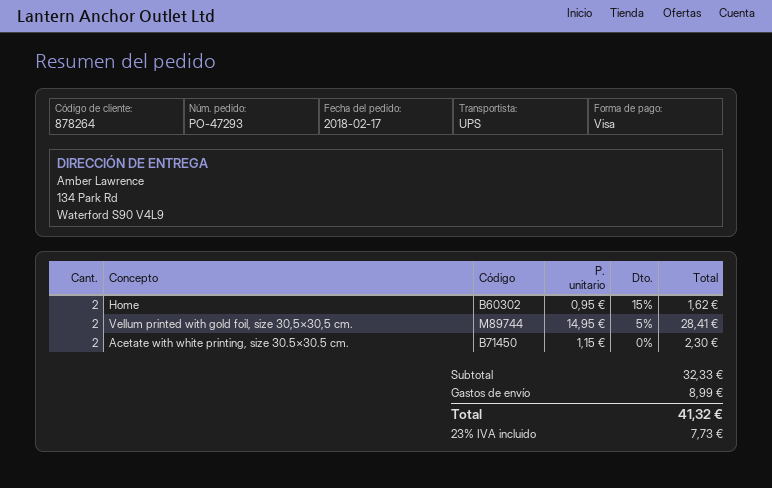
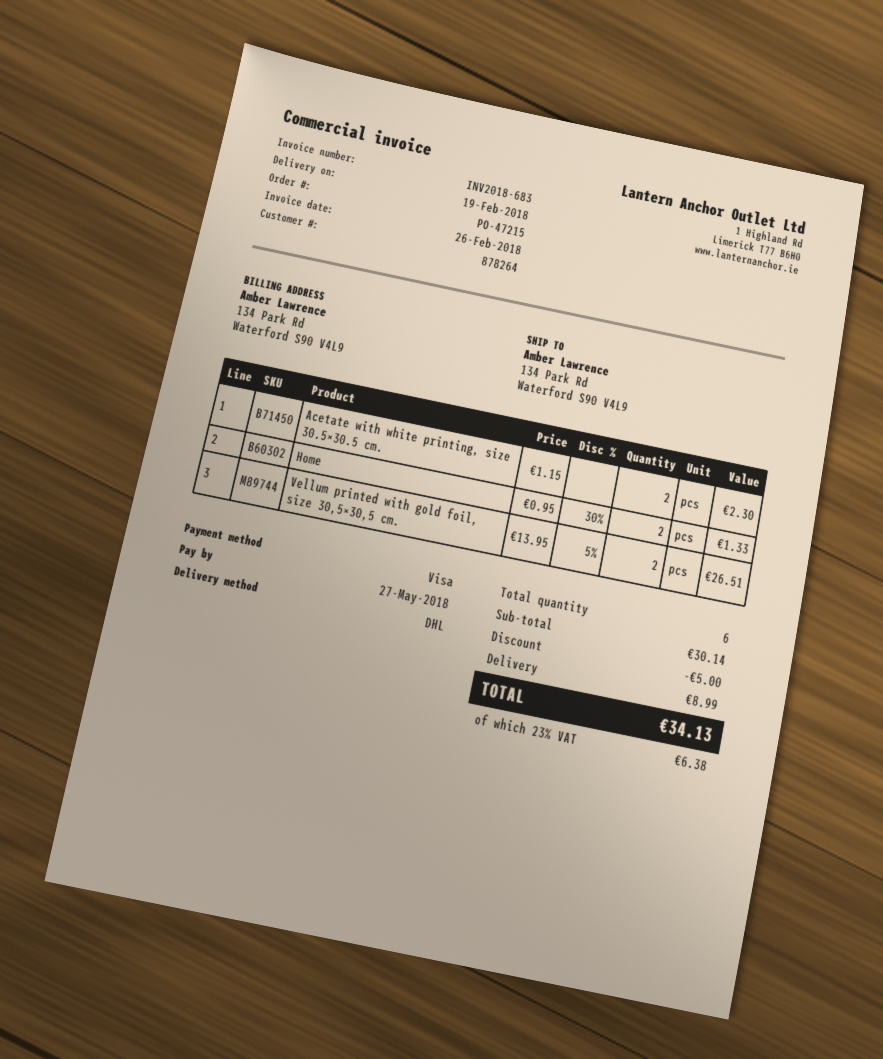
order number: PO-47293 -> PO-47215
shipping method: UPS -> DHL
Home: 2 x 0.95 - 15% = 1.62 -> 2 x 0.95 - 30% = 1.33
Vellum printed with gold foil, size 30,5×30,5 cm.: 2 x 14.95 - 5% = 28.41 -> 2 x 13.95 - 5% = 26.51
subtotal: 32.33 -> 30.14
discount: none -> 5.00
tax: 23% = 7.73 -> 23% = 6.38
total: 41.32 -> 34.13

